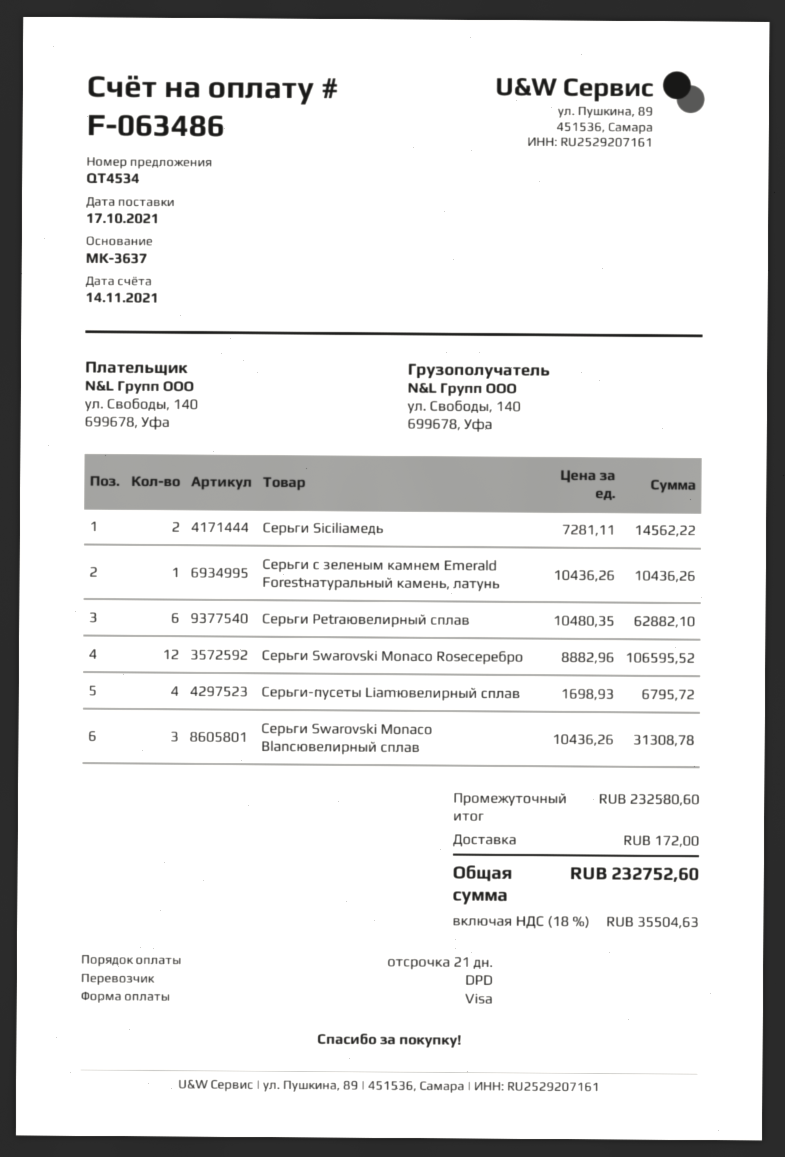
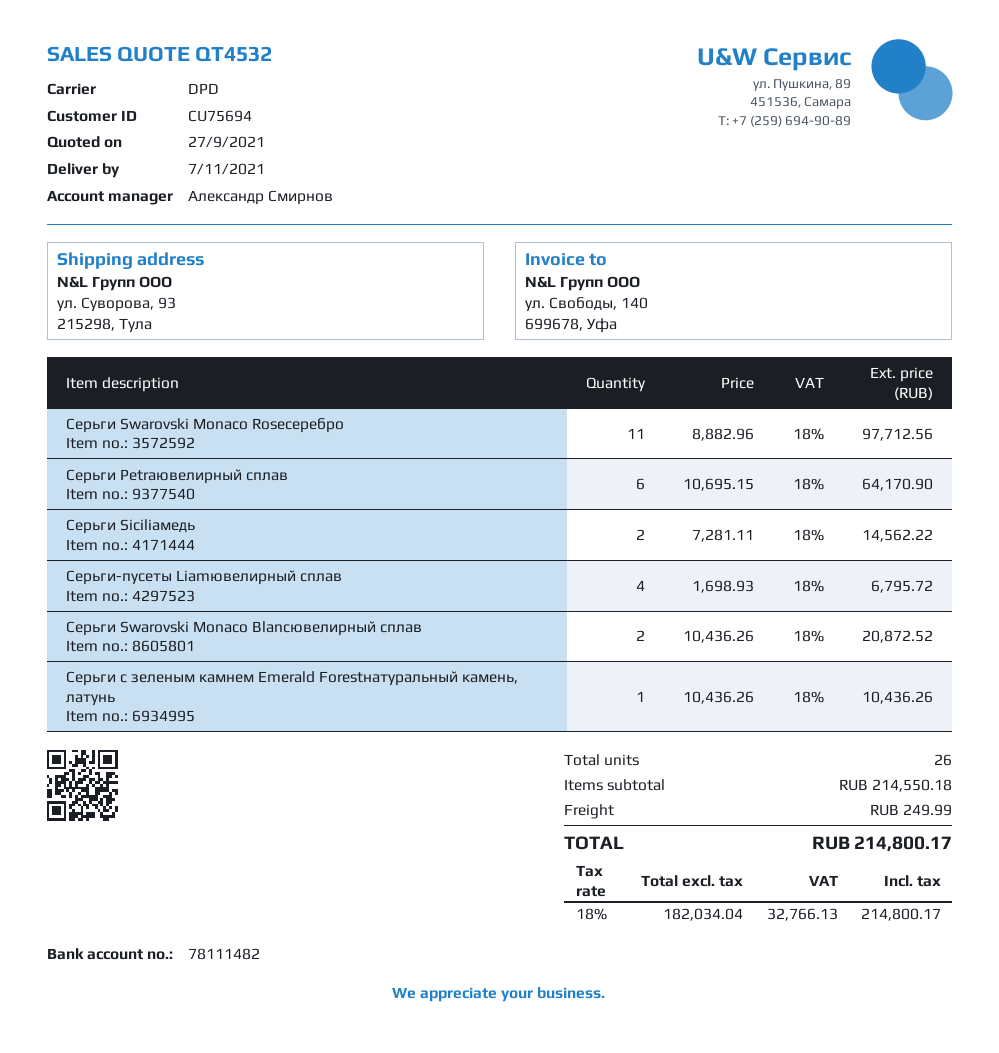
quote number: QT4534 -> QT4532
delivery date: 2021-10-17 -> 2021-11-07
ship to: ул. Свободы, 140, 699678, Уфа -> ул. Суворова, 93, 215298, Тула
Серьги Petraювелирный сплав: 6 x 10480.35 = 62882.10 -> 6 x 10695.15 = 64170.90
Серьги Swarovski Monaco Roseсеребро: 12 x 8882.96 = 106595.52 -> 11 x 8882.96 = 97712.56
Серьги Swarovski Monaco Blancювелирный сплав: 3 x 10436.26 = 31308.78 -> 2 x 10436.26 = 20872.52
subtotal: 232580.60 -> 214550.18
shipping: 172.00 -> 249.99
tax: 18% = 35504.63 -> 18% = 32766.13
total: 232752.60 -> 214800.17

